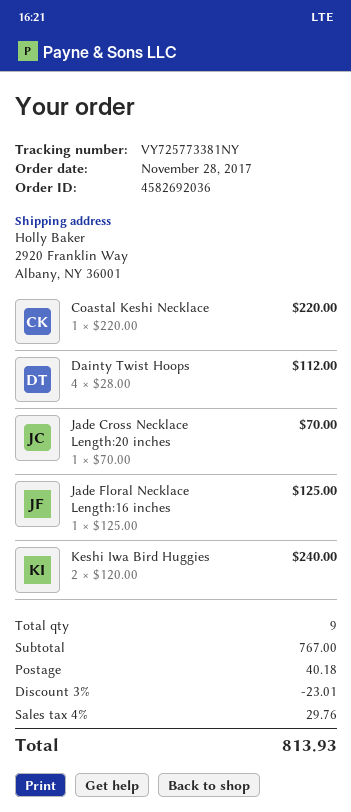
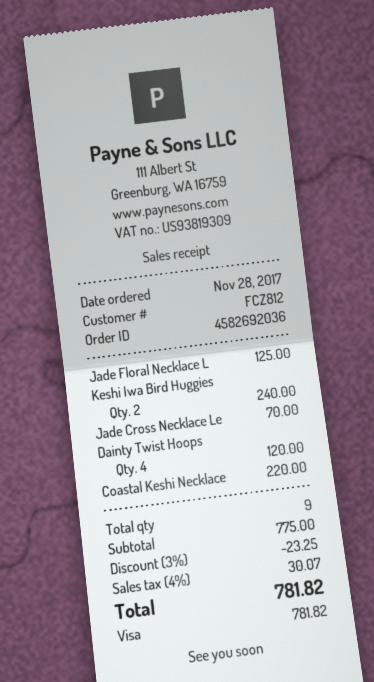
Dainty Twist Hoops: 4 for 112.00 -> 4 for 120.00
subtotal: 767.00 -> 775.00
discount: 3% = 23.01 -> 3% = 23.25
shipping: 40.18 -> none
tax: 4% = 29.76 -> 4% = 30.07
total: 813.93 -> 781.82

